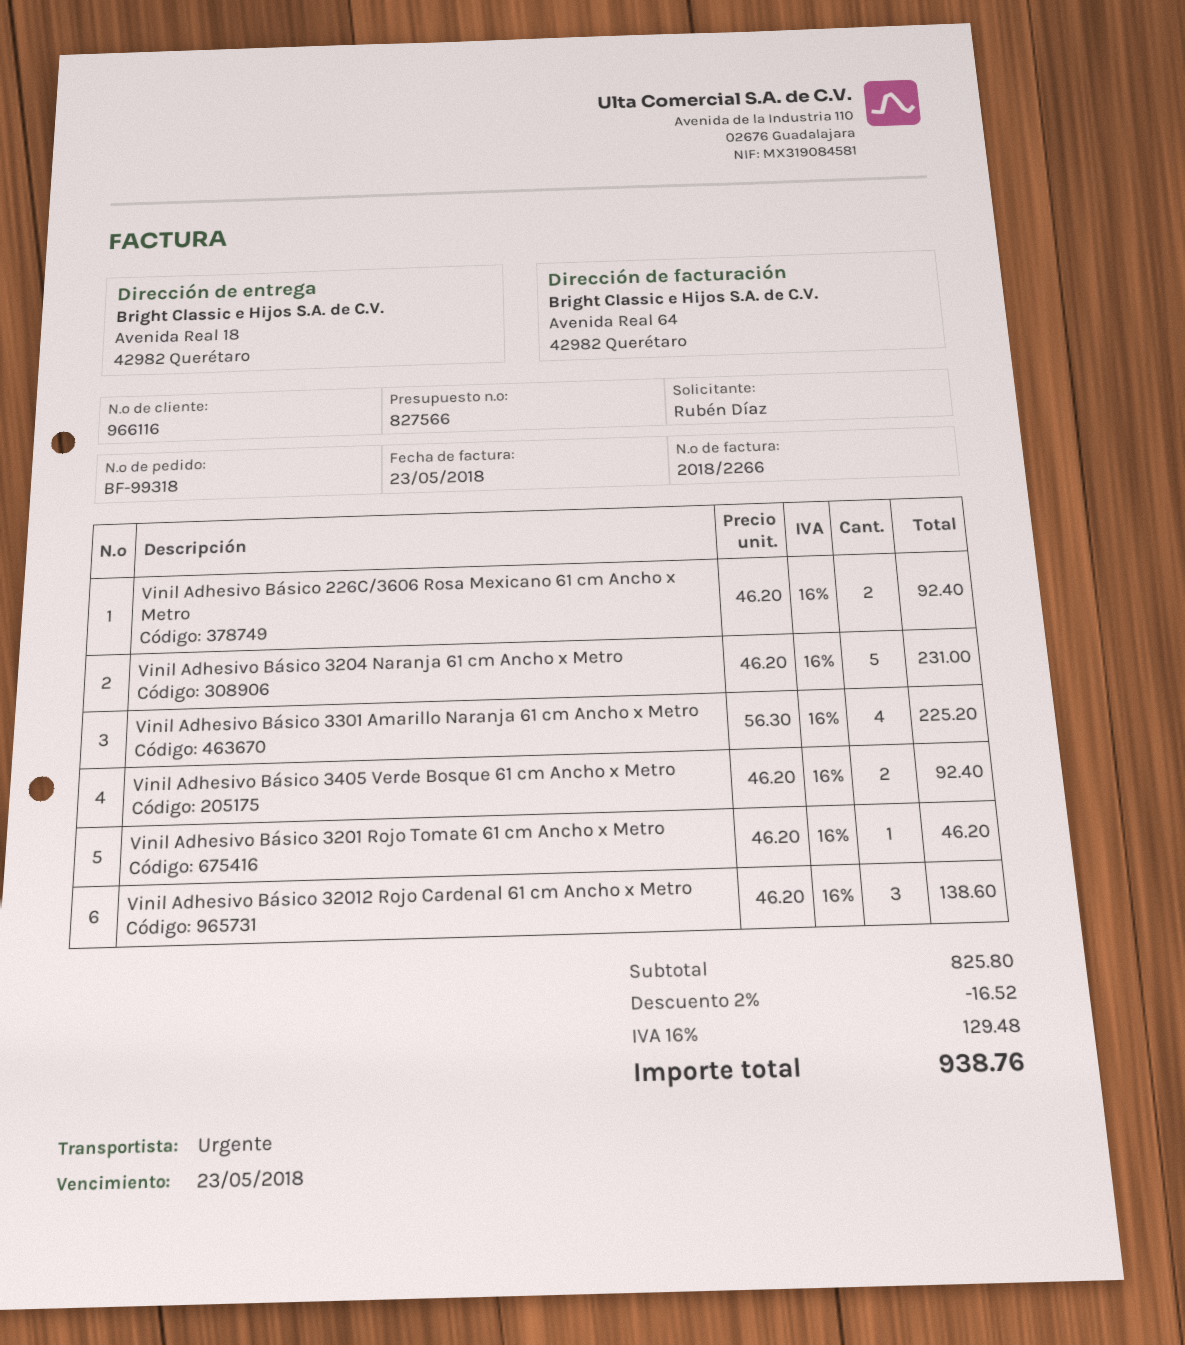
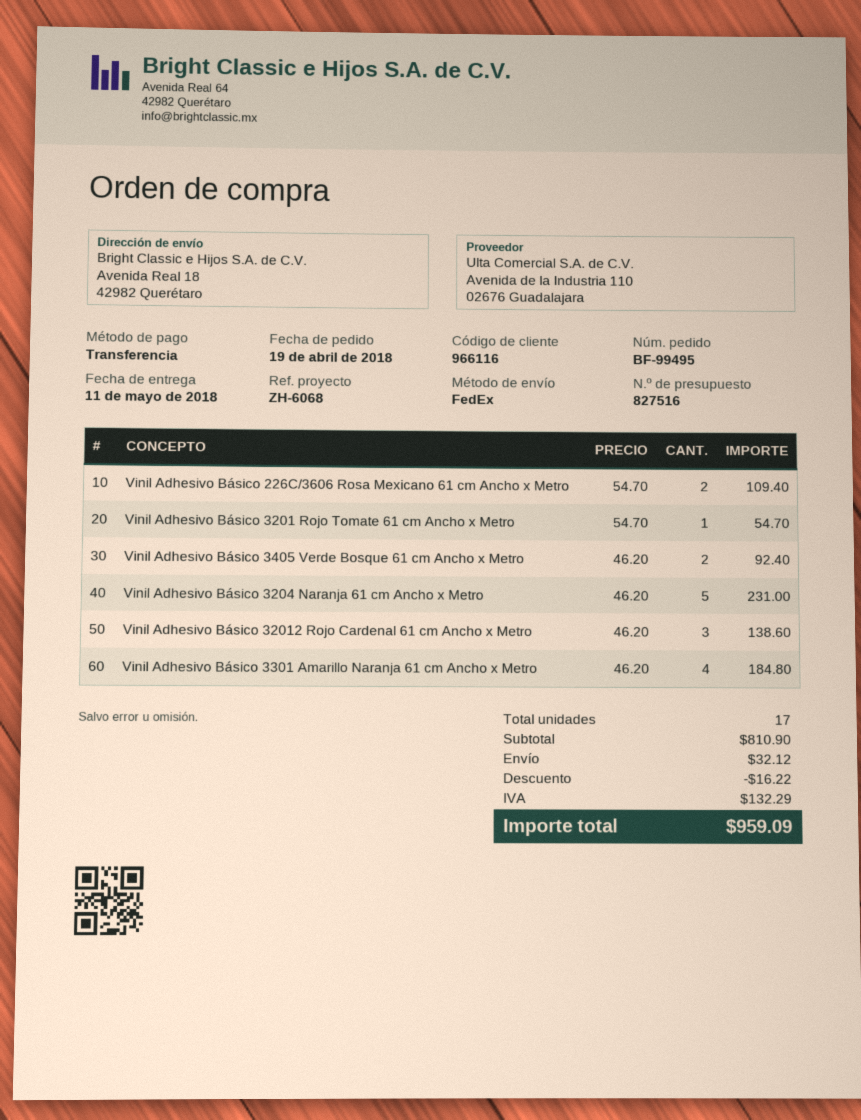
quote number: 827566 -> 827516
order number: BF-99318 -> BF-99495
shipping method: express -> FedEx
Vinil Adhesivo Básico 226C/3606 Rosa Mexicano 61 cm Ancho x Metro: 2 x 46.20 = 92.40 -> 2 x 54.70 = 109.40
Vinil Adhesivo Básico 3301 Amarillo Naranja 61 cm Ancho x Metro: 4 x 56.30 = 225.20 -> 4 x 46.20 = 184.80
Vinil Adhesivo Básico 3201 Rojo Tomate 61 cm Ancho x Metro: 1 x 46.20 = 46.20 -> 1 x 54.70 = 54.70
subtotal: 825.80 -> 810.90
discount: 16.52 -> 16.22
shipping: none -> 32.12
tax: 129.48 -> 132.29
total: 938.76 -> 959.09

